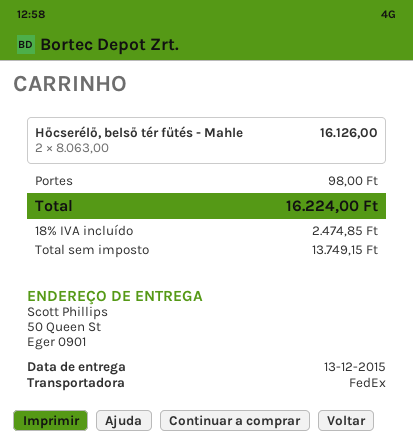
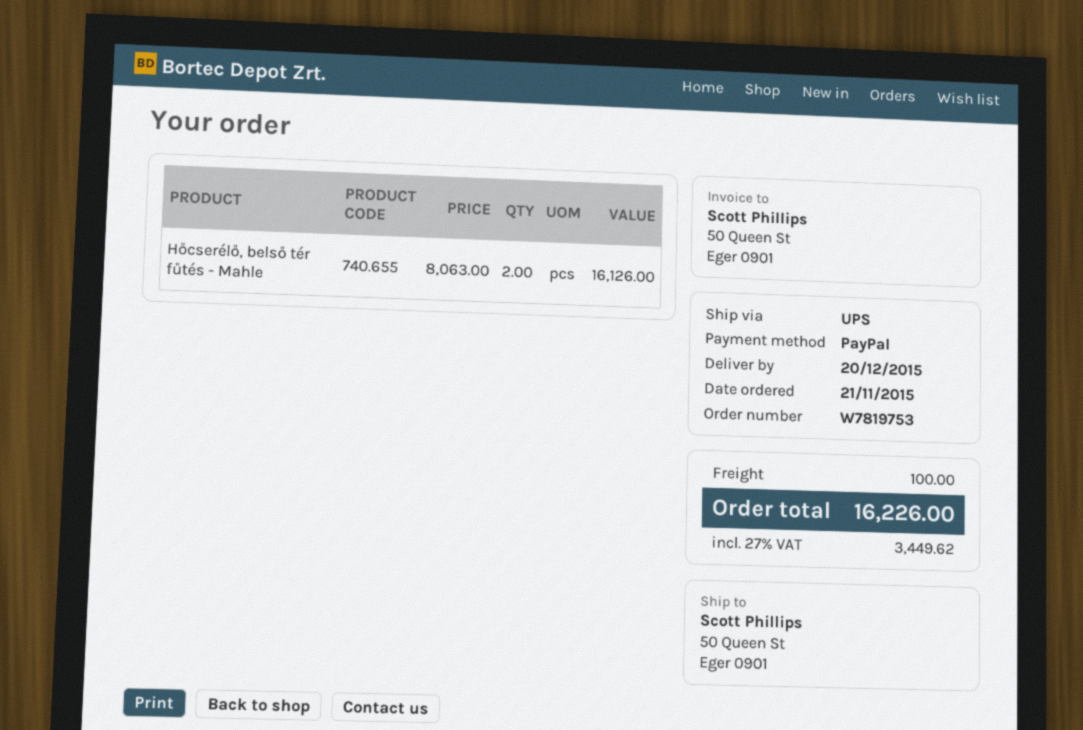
delivery date: 2015-12-13 -> 2015-12-20
shipping method: FedEx -> UPS
shipping: 98.00 -> 100.00
tax: 18% = 2474.85 -> 27% = 3449.62
total: 16224.00 -> 16226.00

